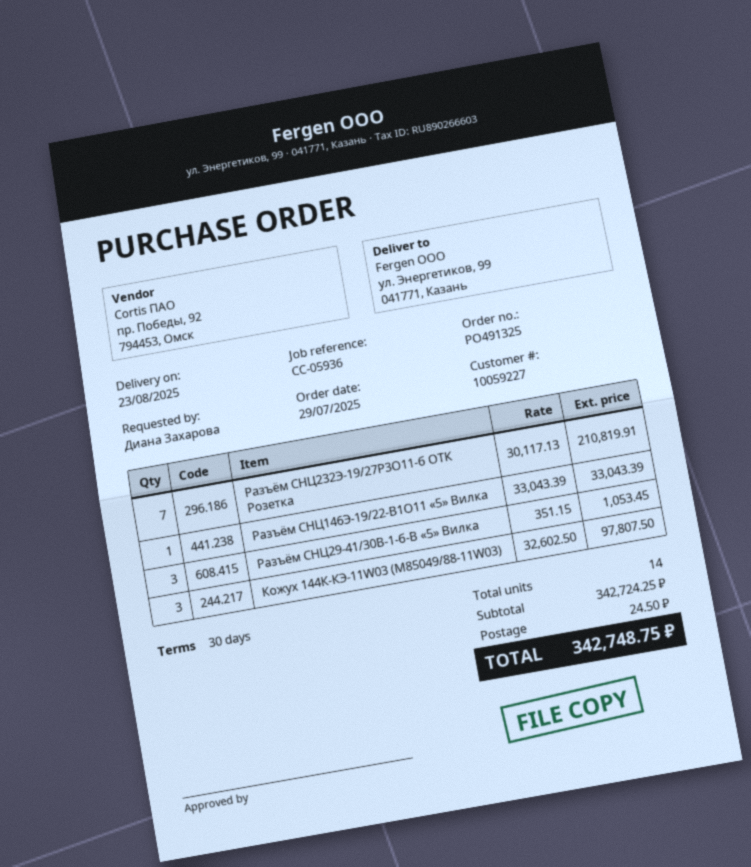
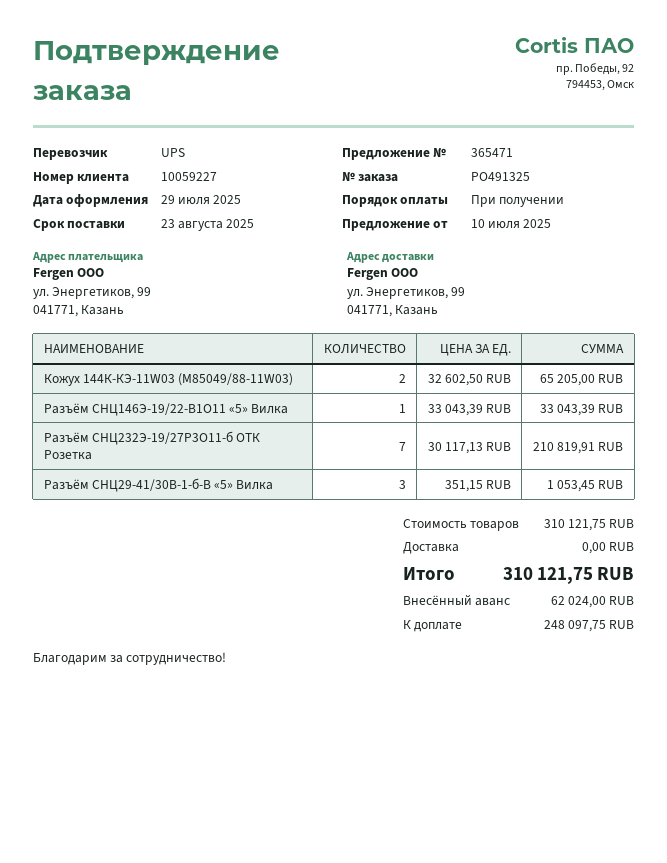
payment terms: 30 days -> on receipt
Кожух 144К-КЭ-11W03 (M85049/88-11W03): 3 x 32602.50 = 97807.50 -> 2 x 32602.50 = 65205.00
subtotal: 342724.25 -> 310121.75
shipping: 24.50 -> 0.00
total: 342748.75 -> 310121.75

